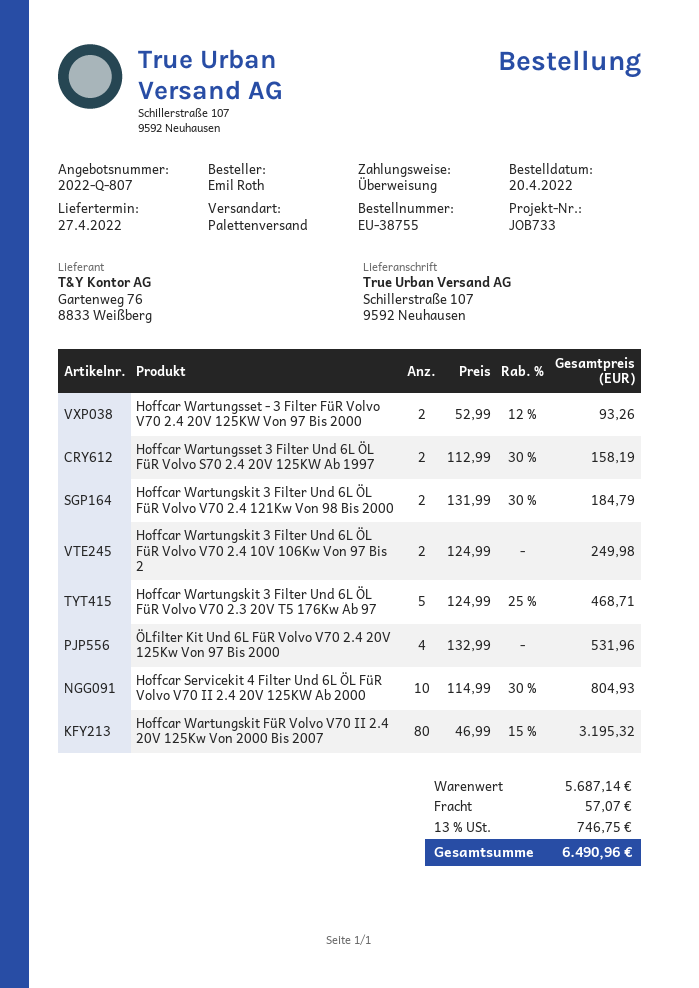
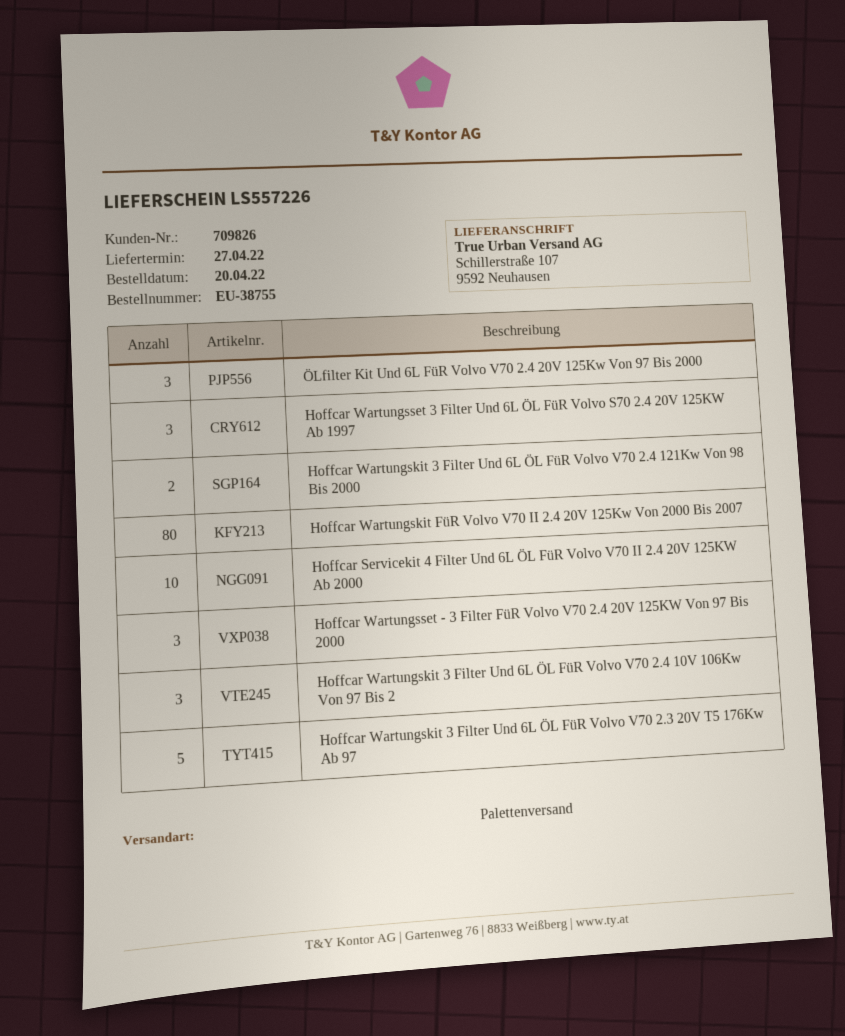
Hoffcar Wartungsset - 3 Filter FüR Volvo V70 2.4 20V 125KW Von 97 Bis 2000: 2 -> 3
Hoffcar Wartungsset 3 Filter Und 6L ÖL FüR Volvo S70 2.4 20V 125KW Ab 1997: 2 -> 3
Hoffcar Wartungskit 3 Filter Und 6L ÖL FüR Volvo V70 2.4 10V 106Kw Von 97 Bis 2: 2 -> 3
ÖLfilter Kit Und 6L FüR Volvo V70 2.4 20V 125Kw Von 97 Bis 2000: 4 -> 3

